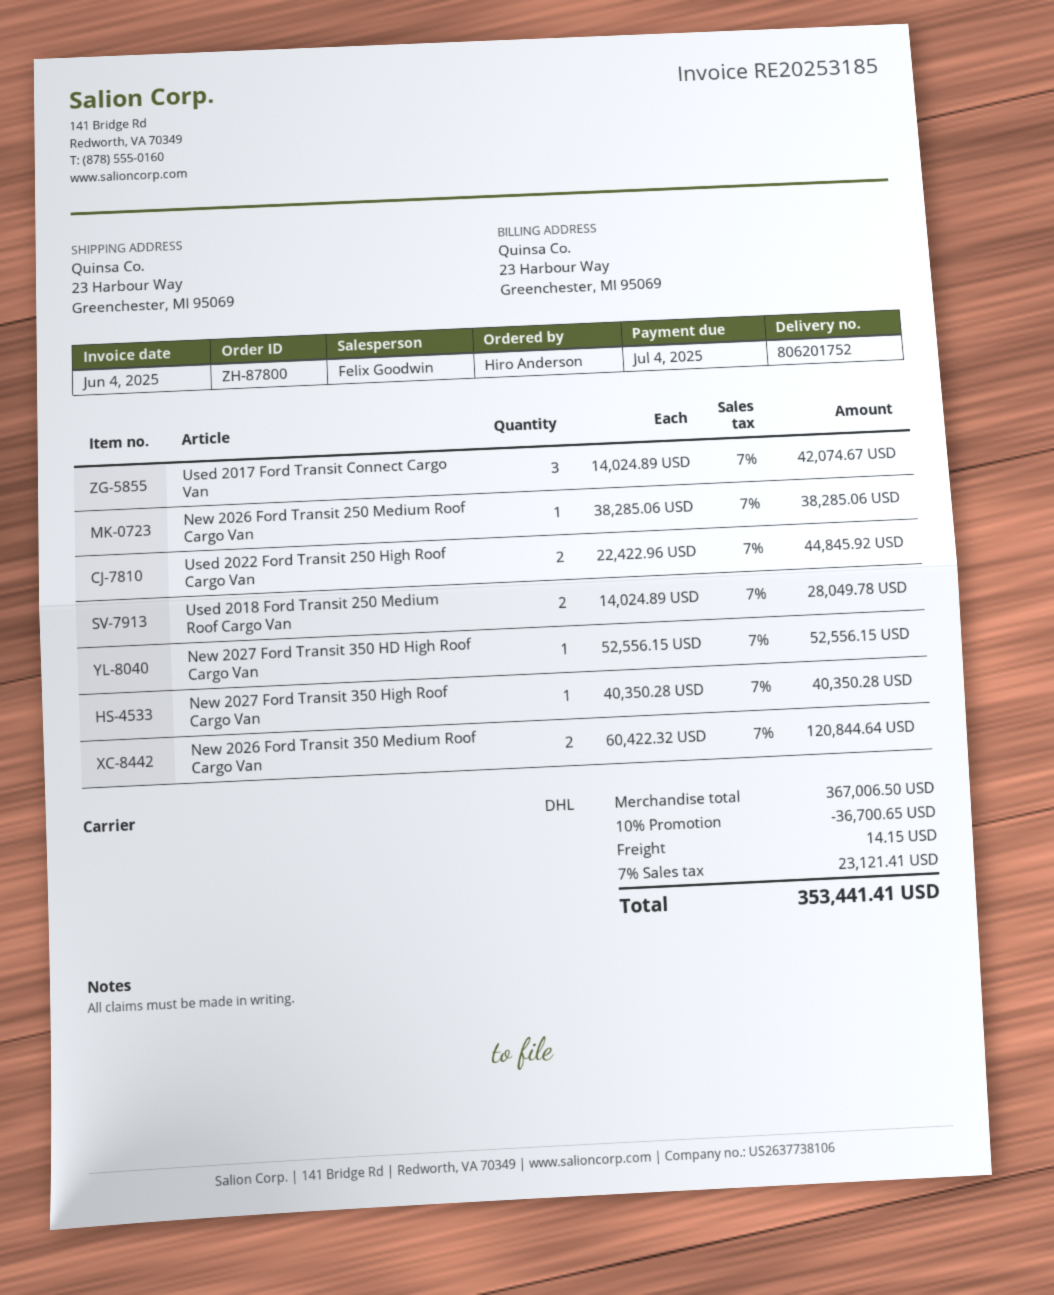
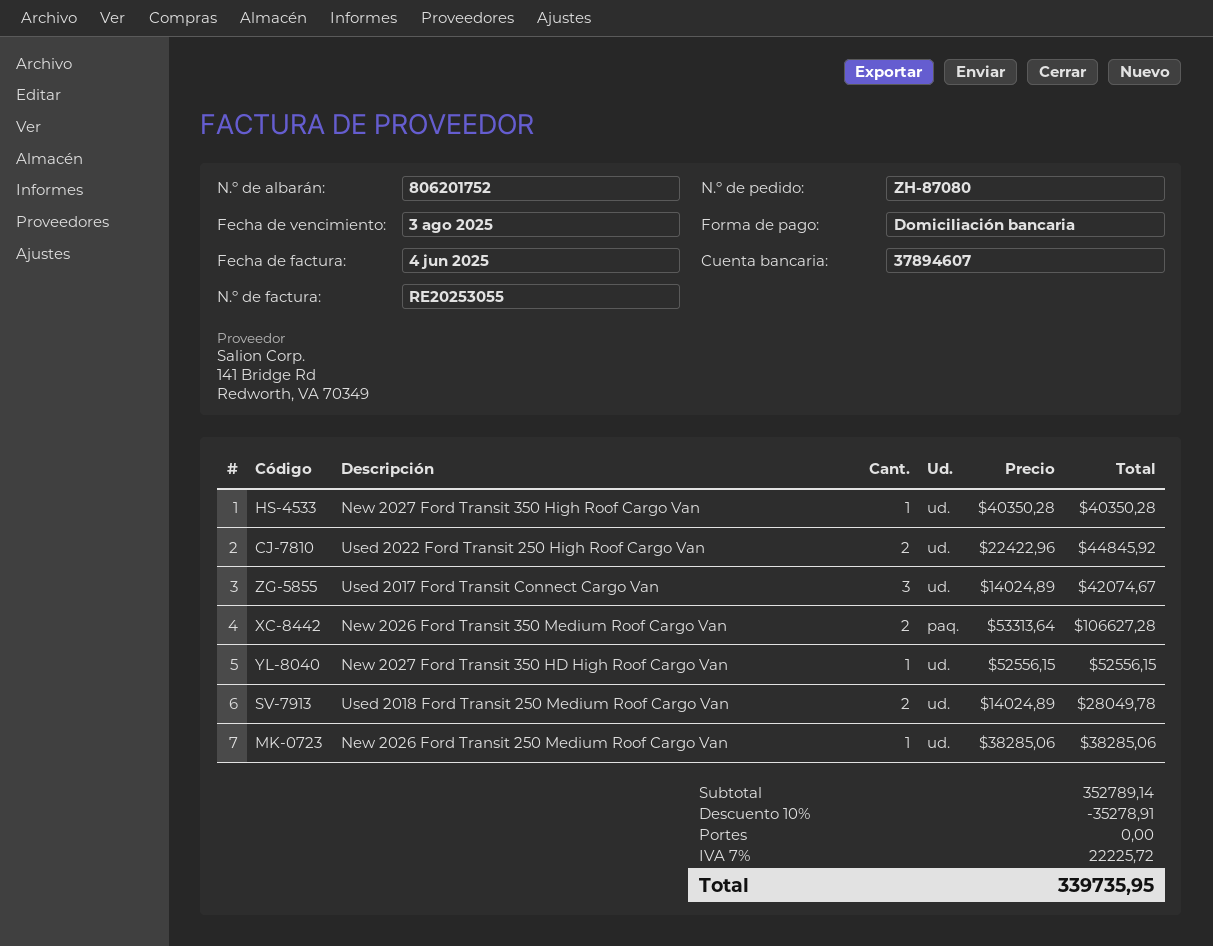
order number: ZH-87800 -> ZH-87080
invoice number: RE20253185 -> RE20253055
due date: 2025-07-04 -> 2025-08-03
New 2026 Ford Transit 350 Medium Roof Cargo Van: 2 x 60422.32 = 120844.64 -> 2 x 53313.64 = 106627.28
subtotal: 367006.50 -> 352789.14
discount: 10% = 36700.65 -> 10% = 35278.91
shipping: 14.15 -> 0.00
tax: 7% = 23121.41 -> 7% = 22225.72
total: 353441.41 -> 339735.95

